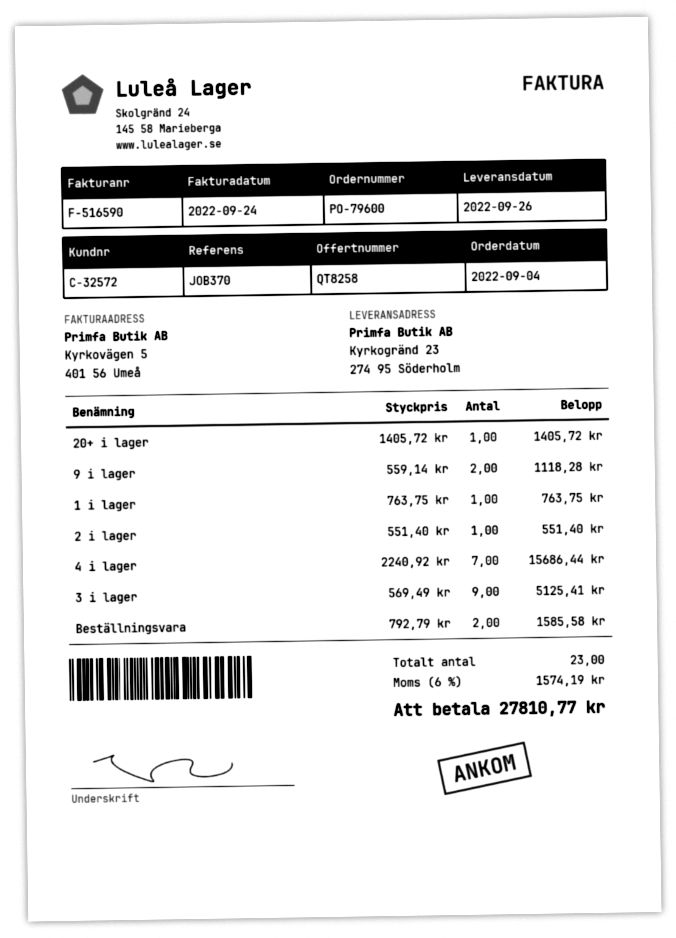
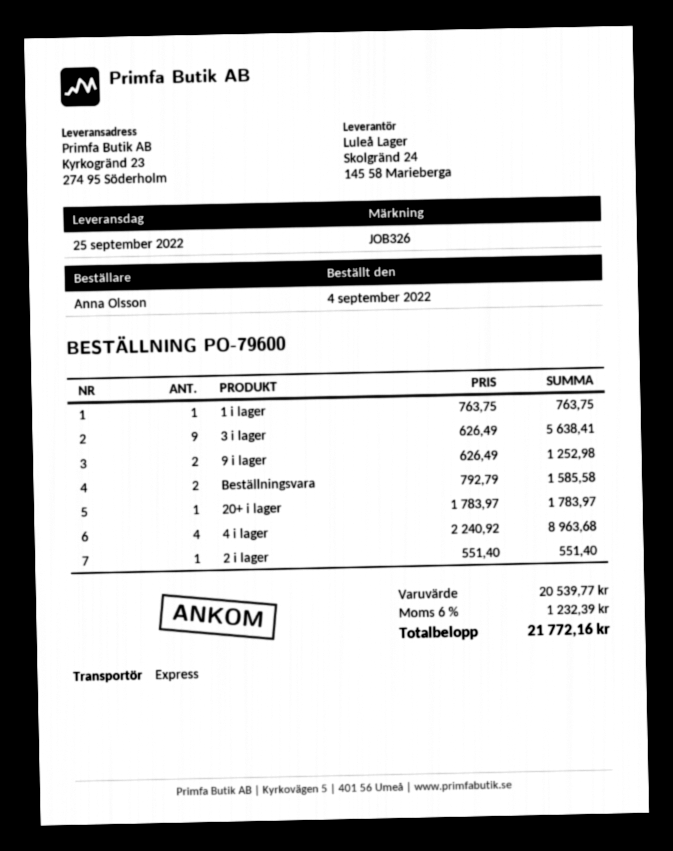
delivery date: 2022-09-26 -> 2022-09-25
reference: JOB370 -> JOB326
20+ i lager: 1 x 1405.72 = 1405.72 -> 1 x 1783.97 = 1783.97
9 i lager: 2 x 559.14 = 1118.28 -> 2 x 626.49 = 1252.98
4 i lager: 7 x 2240.92 = 15686.44 -> 4 x 2240.92 = 8963.68
3 i lager: 9 x 569.49 = 5125.41 -> 9 x 626.49 = 5638.41
tax: 6% = 1574.19 -> 6% = 1232.39
total: 27810.77 -> 21772.16

